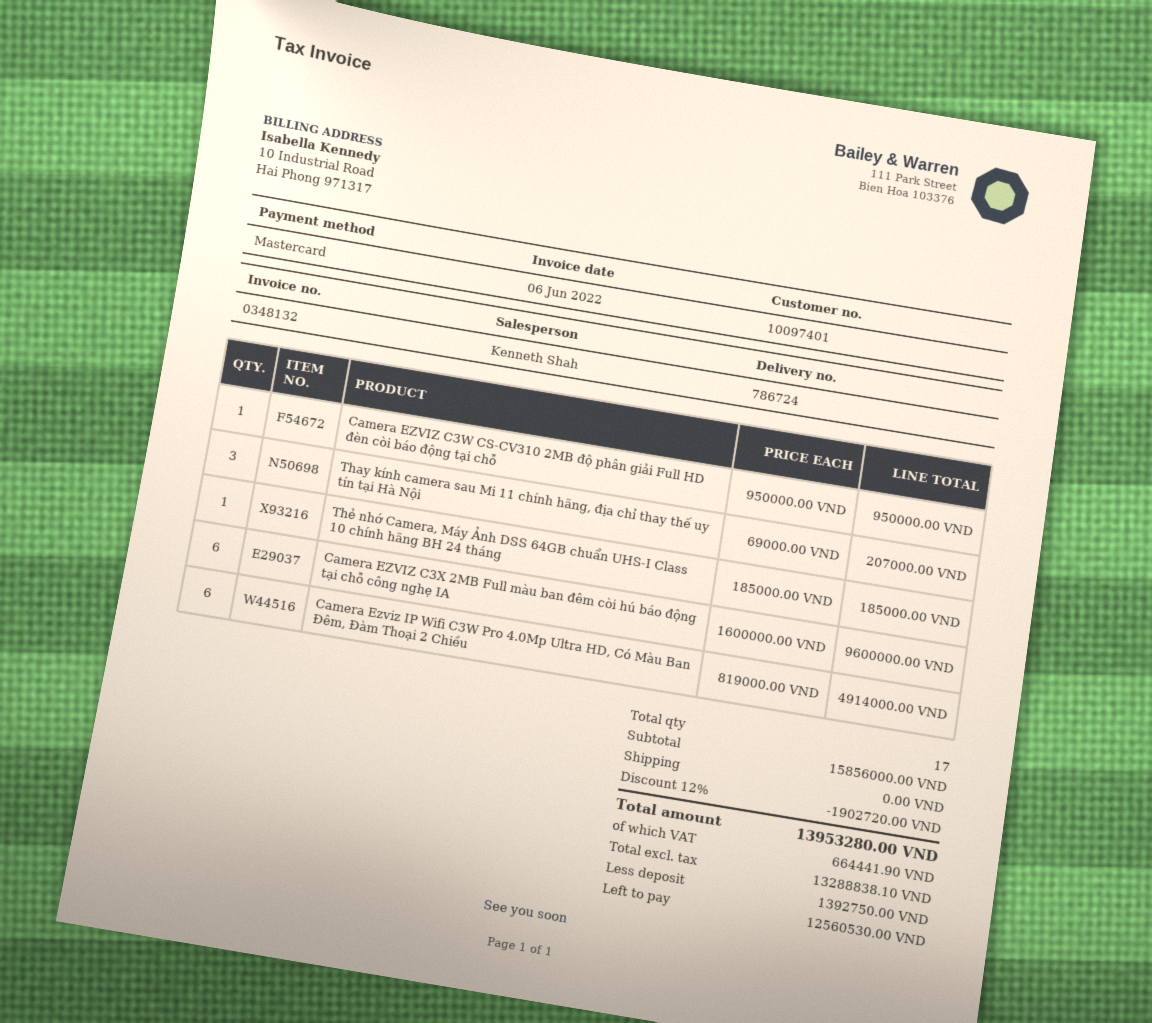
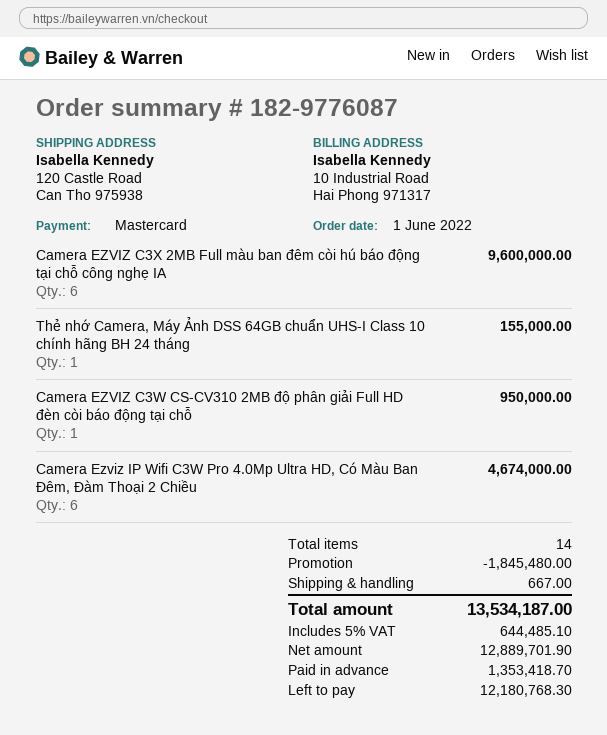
Thay kính camera sau Mi 11 chính hãng, địa chỉ thay thế uy tín tại Hà Nội: 3 for 207000.00 -> none
Thẻ nhớ Camera, Máy Ảnh DSS 64GB chuẩn UHS-I Class 10 chính hãng BH 24 tháng: 1 for 185000.00 -> 1 for 155000.00
Camera Ezviz IP Wifi C3W Pro 4.0Mp Ultra HD, Có Màu Ban Đêm, Đàm Thoại 2 Chiều: 6 for 4914000.00 -> 6 for 4674000.00
total quantity: 17 -> 14
discount: 1902720.00 -> 1845480.00
shipping: 0.00 -> 667.00
net: 13288838.10 -> 12889701.90
tax: 664441.90 -> 644485.10
total: 13953280.00 -> 13534187.00
deposit: 1392750.00 -> 1353418.70
balance: 12560530.00 -> 12180768.30

